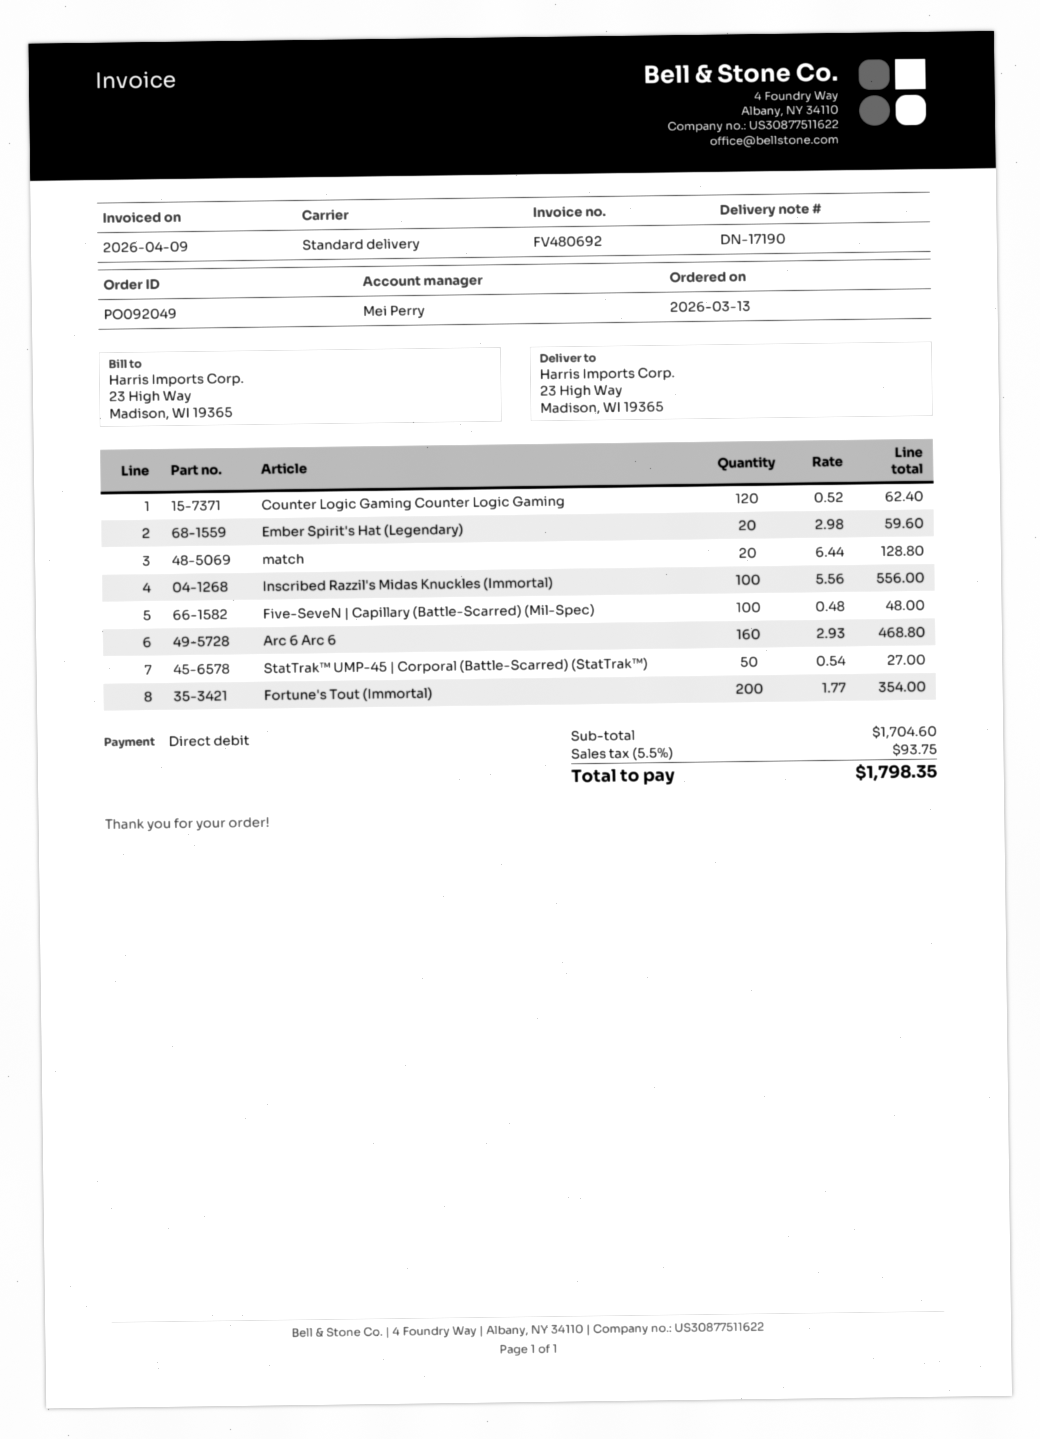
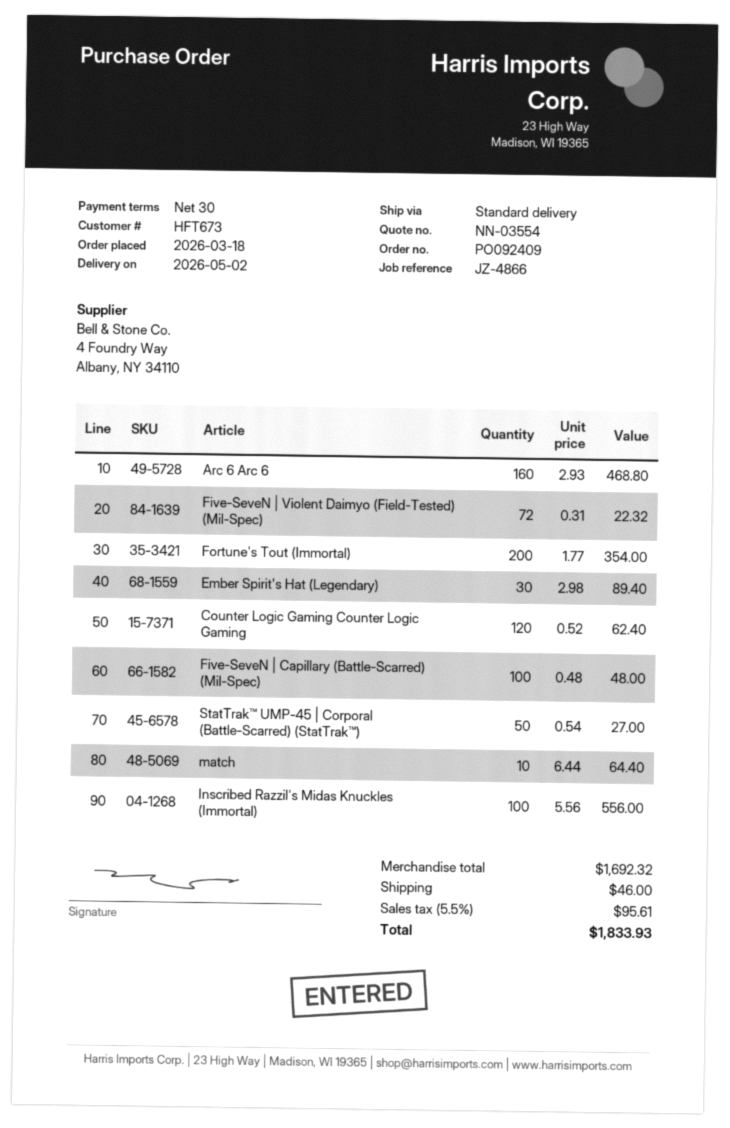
order number: PO092049 -> PO092409
order date: 2026-03-13 -> 2026-03-18
Ember Spirit's Hat (Legendary): 20 x 2.98 = 59.60 -> 30 x 2.98 = 89.40
match: 20 x 6.44 = 128.80 -> 10 x 6.44 = 64.40
Five-SeveN | Violent Daimyo (Field-Tested) (Mil-Spec): none -> 72 x 0.31 = 22.32
subtotal: 1704.60 -> 1692.32
shipping: none -> 46.00
tax: 5.5% = 93.75 -> 5.5% = 95.61
total: 1798.35 -> 1833.93

